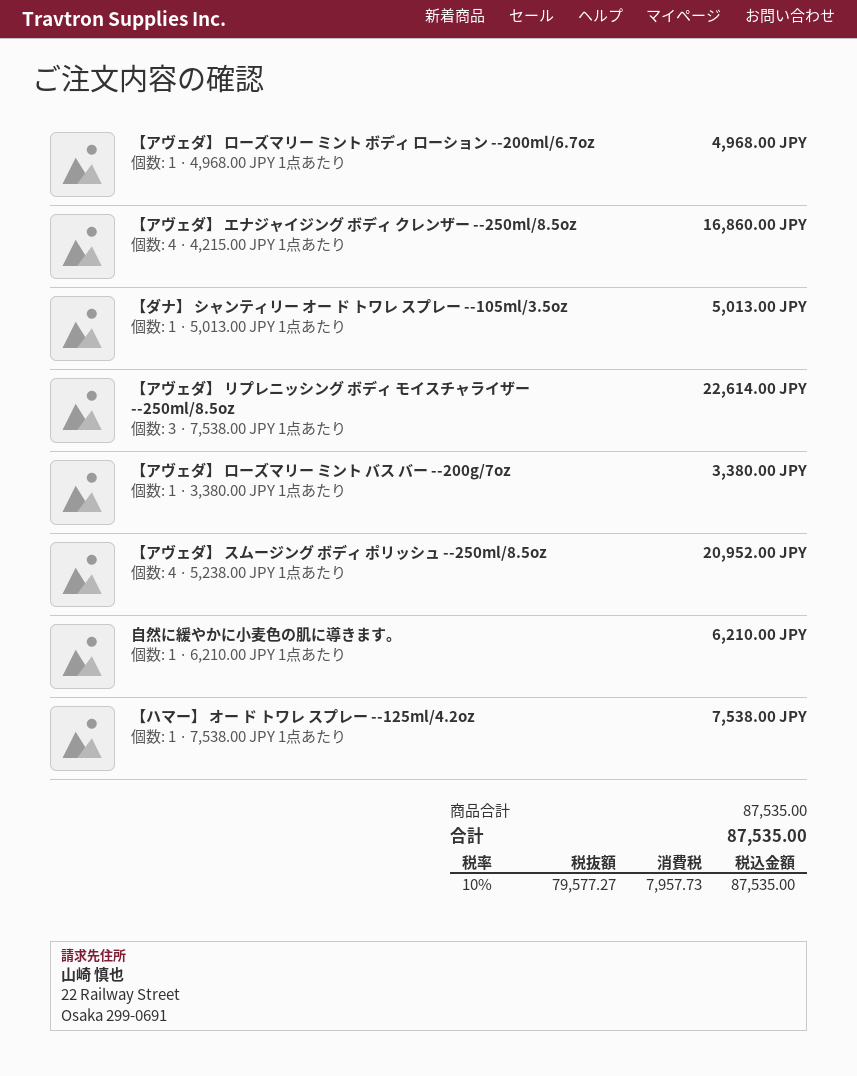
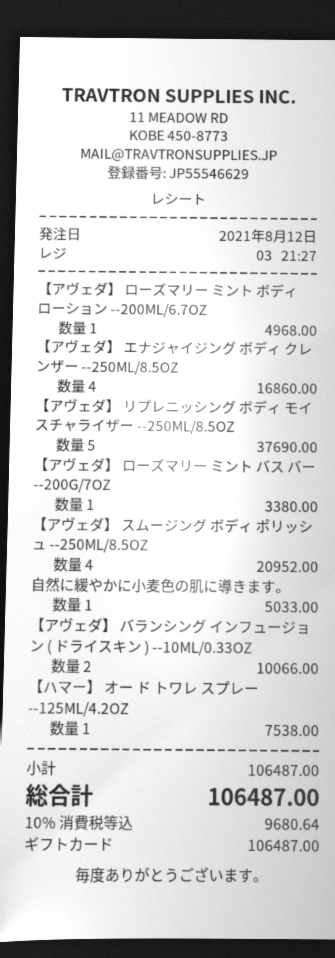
【ダナ】 シャンティリー オー ド トワレ スプレー --105ml/3.5oz: 1 for 5013.00 -> none
【アヴェダ】 リプレニッシング ボディ モイスチャライザー --250ml/8.5oz: 3 for 22614.00 -> 5 for 37690.00
自然に緩やかに小麦色の肌に導きます。: 1 for 6210.00 -> 1 for 5033.00
【アヴェダ】 バランシング インフュージョン ( ドライスキン ) --10ML/0.33OZ: none -> 2 for 10066.00
subtotal: 87535.00 -> 106487.00
tax: 10% = 7957.73 -> 10% = 9680.64
total: 87535.00 -> 106487.00

